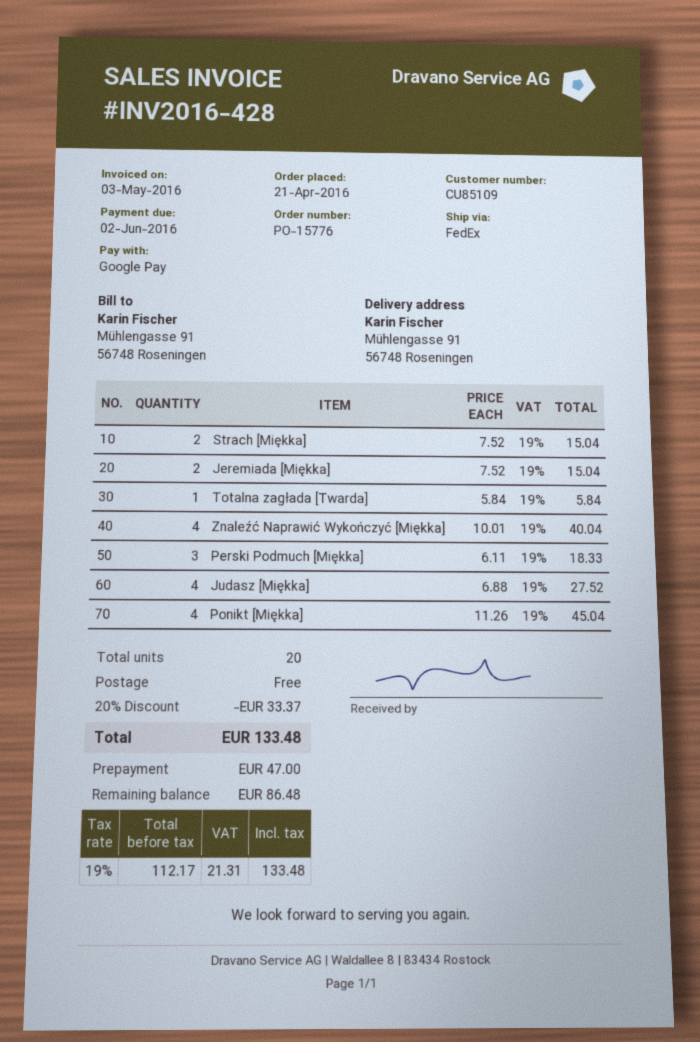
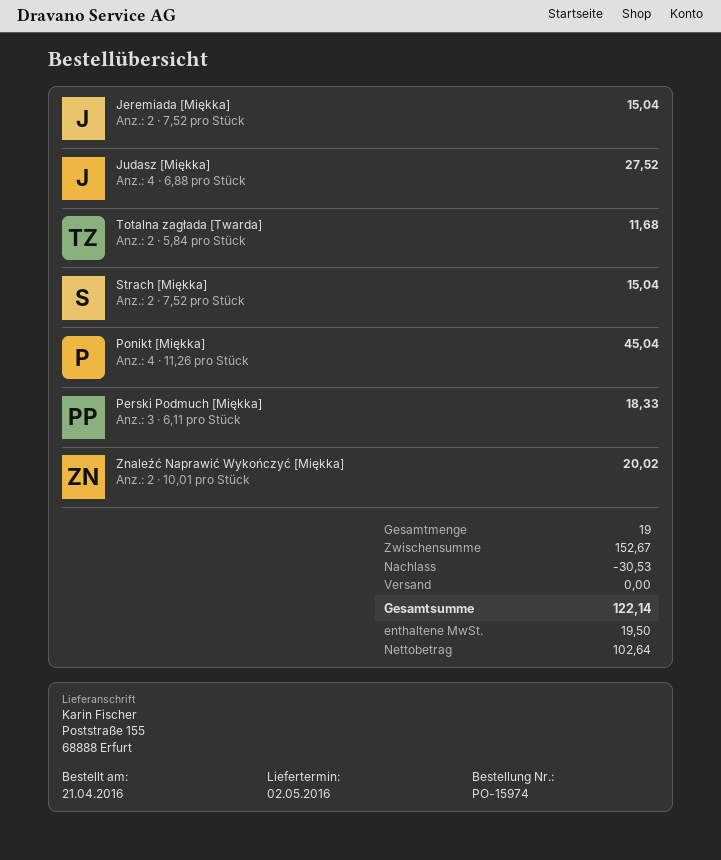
order number: PO-15776 -> PO-15974
ship to: Mühlengasse 91, 56748 Roseningen -> Poststraße 155, 68888 Erfurt
Totalna zagłada [Twarda]: 1 x 5.84 = 5.84 -> 2 x 5.84 = 11.68
Znaleźć Naprawić Wykończyć [Miękka]: 4 x 10.01 = 40.04 -> 2 x 10.01 = 20.02
total quantity: 20 -> 19
discount: 33.37 -> 30.53
net: 112.17 -> 102.64
tax: 21.31 -> 19.50
total: 133.48 -> 122.14

